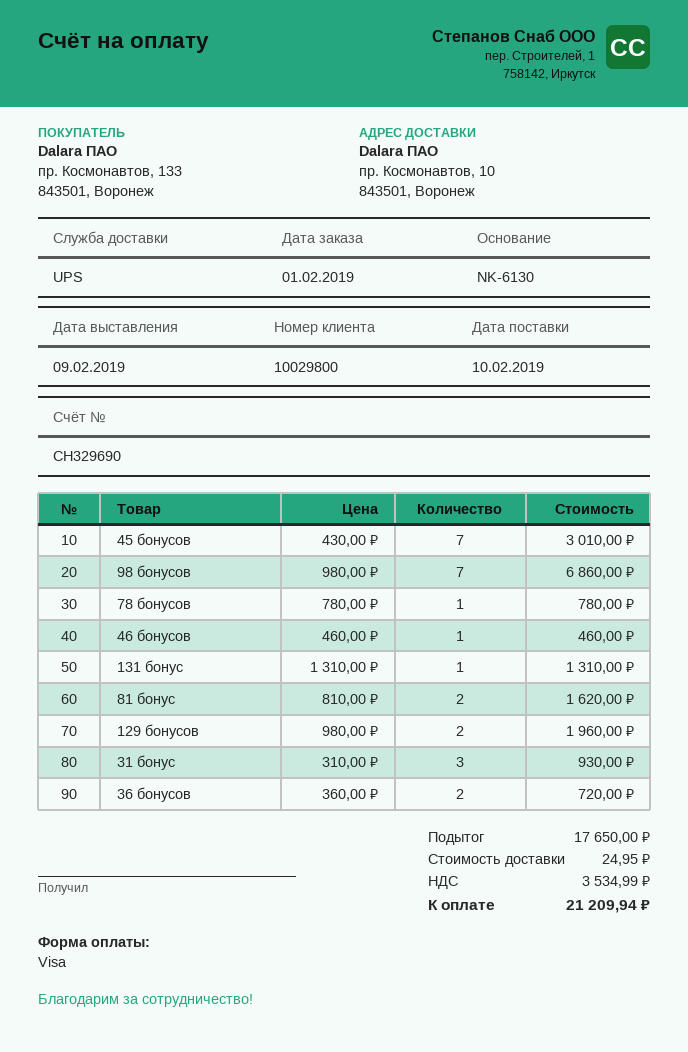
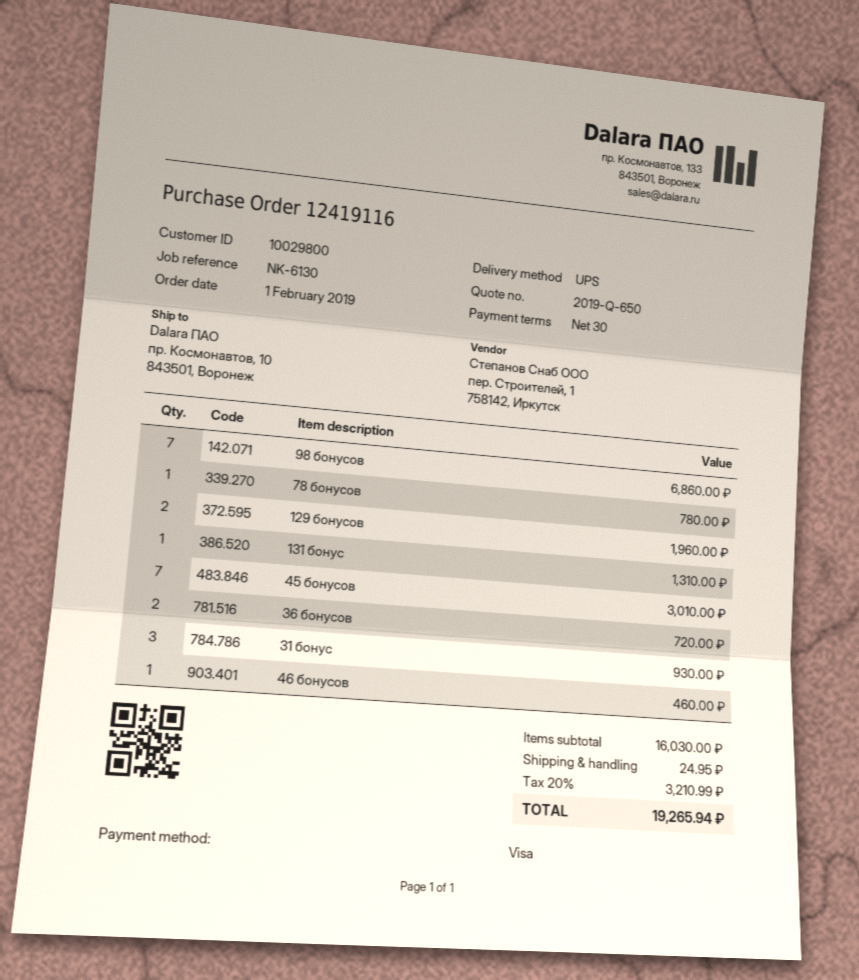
81 бонус: 2 for 1620.00 -> none
subtotal: 17650.00 -> 16030.00
tax: 3534.99 -> 3210.99
total: 21209.94 -> 19265.94

